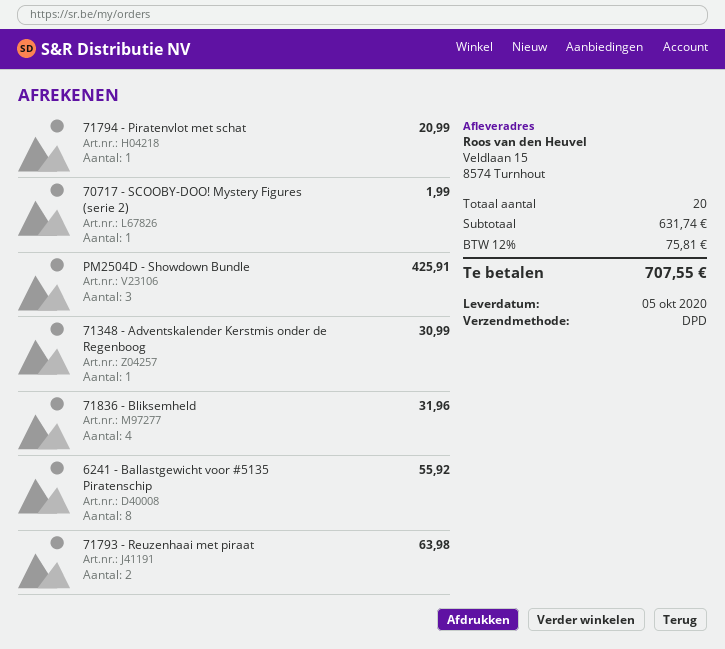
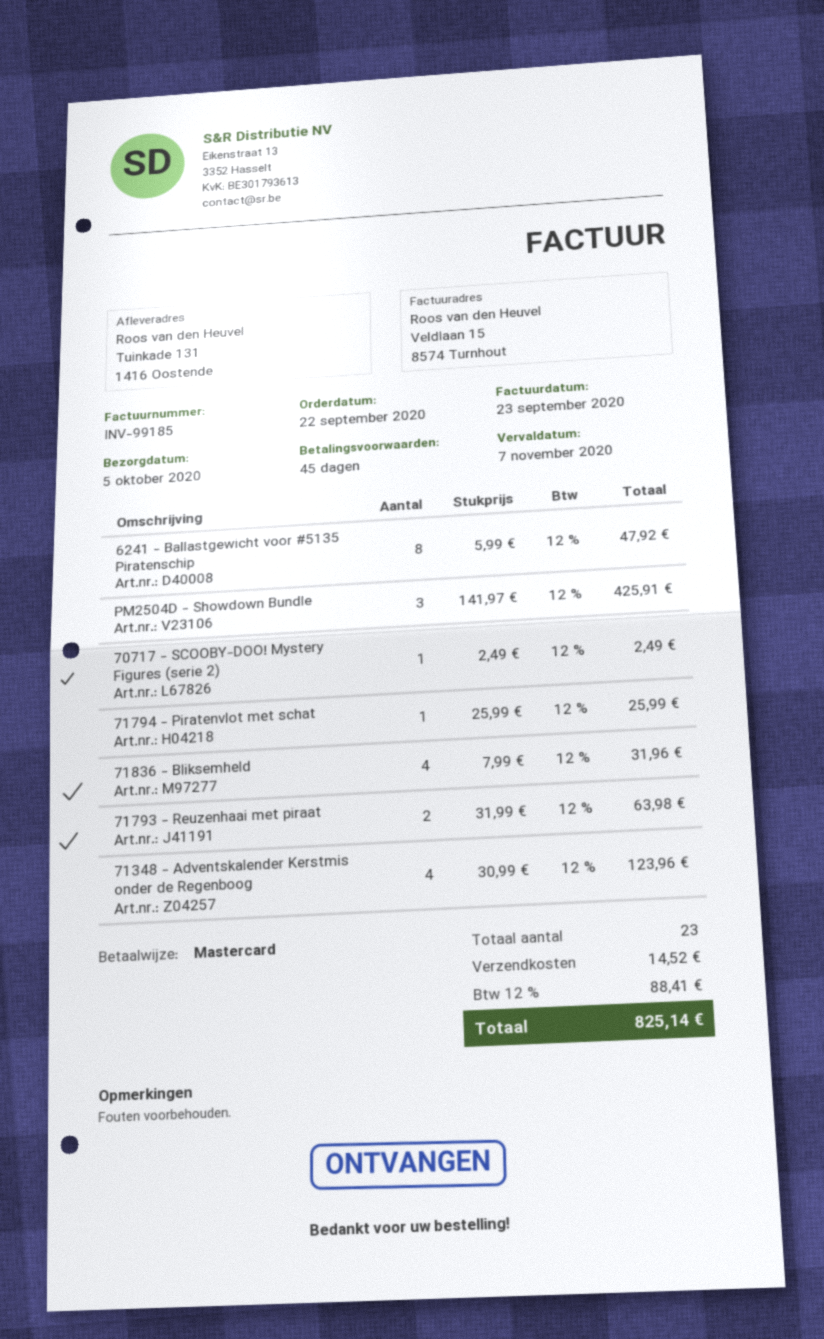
ship to: Veldlaan 15, 8574 Turnhout -> Tuinkade 131, 1416 Oostende
71794 - Piratenvlot met schat: 1 for 20.99 -> 1 for 25.99
70717 - SCOOBY-DOO! Mystery Figures (serie 2): 1 for 1.99 -> 1 for 2.49
71348 - Adventskalender Kerstmis onder de Regenboog: 1 for 30.99 -> 4 for 123.96
6241 - Ballastgewicht voor #5135 Piratenschip: 8 for 55.92 -> 8 for 47.92
total quantity: 20 -> 23
shipping: none -> 14.52
tax: 12% = 75.81 -> 12% = 88.41
total: 707.55 -> 825.14

